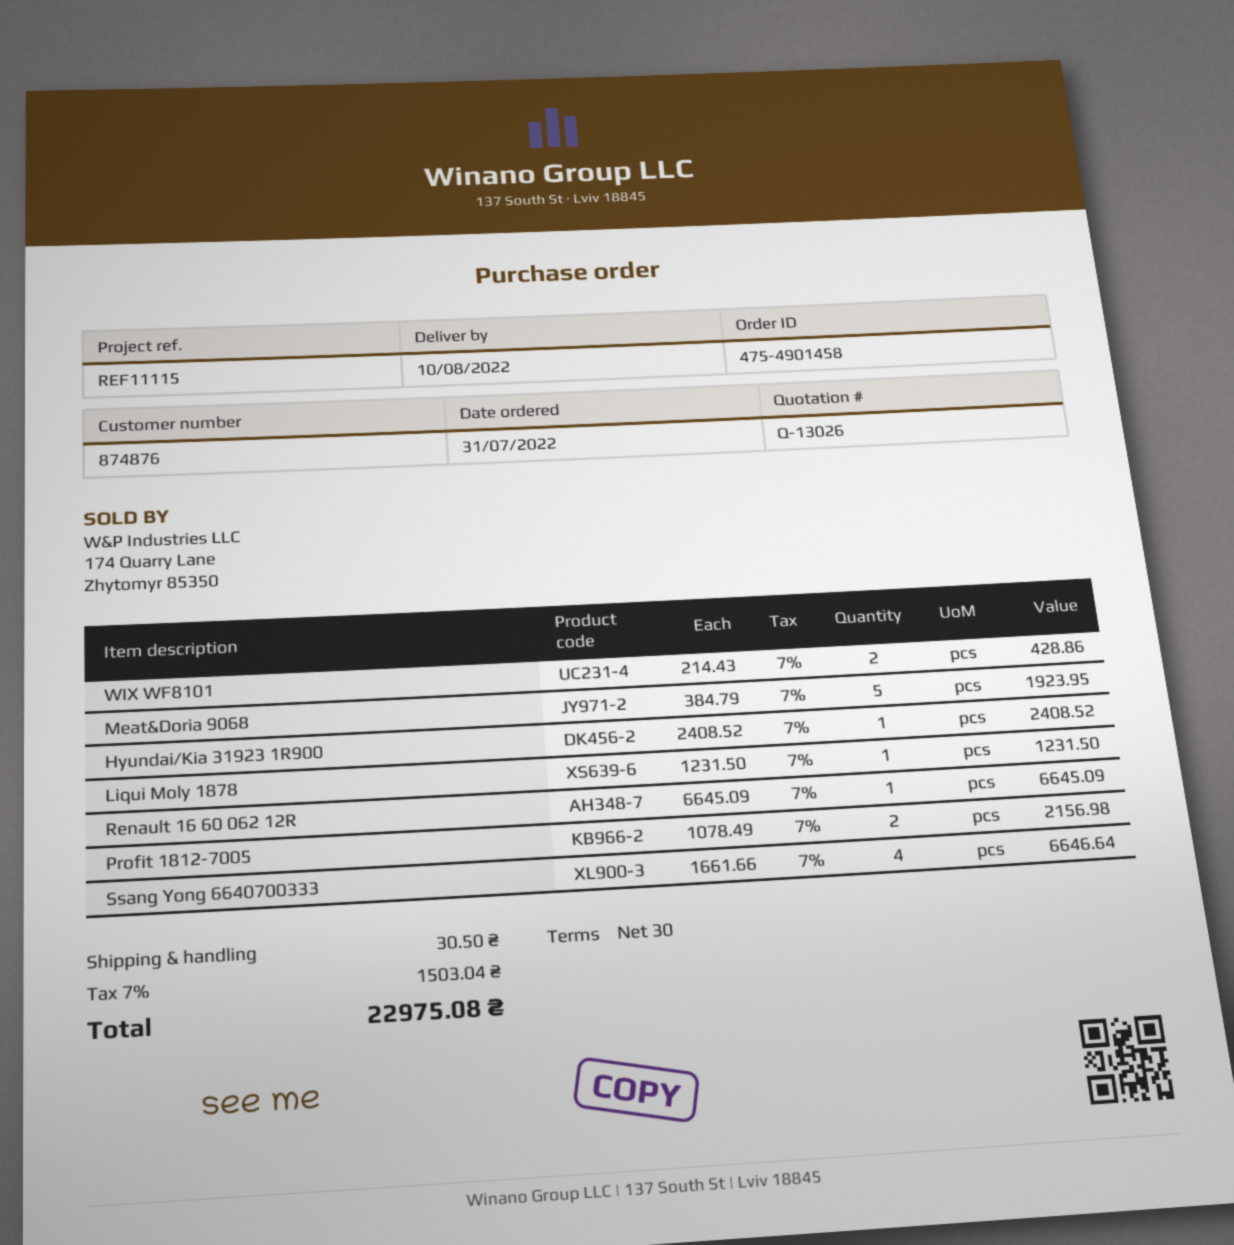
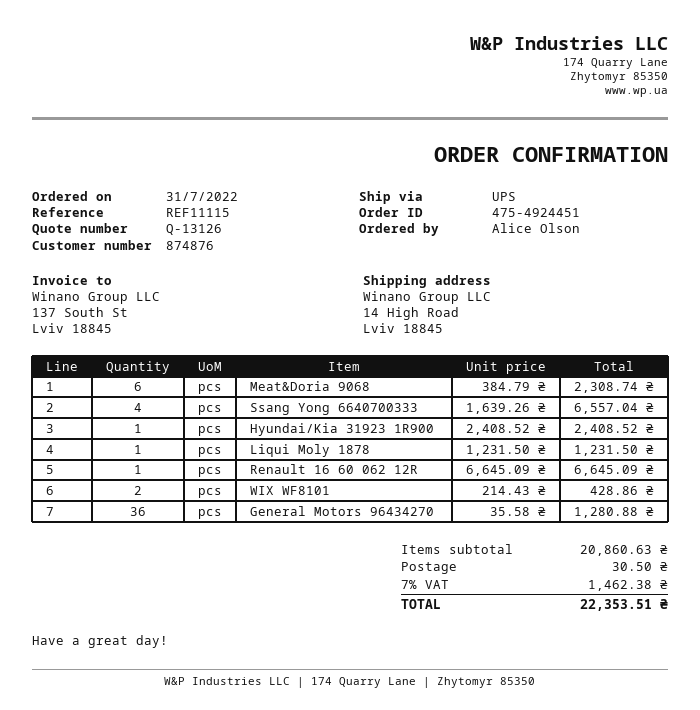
quote number: Q-13026 -> Q-13126
order number: 475-4901458 -> 475-4924451
Meat&Doria 9068: 5 x 384.79 = 1923.95 -> 6 x 384.79 = 2308.74
Profit 1812-7005: 2 x 1078.49 = 2156.98 -> none
Ssang Yong 6640700333: 4 x 1661.66 = 6646.64 -> 4 x 1639.26 = 6557.04
General Motors 96434270: none -> 36 x 35.58 = 1280.88
tax: 7% = 1503.04 -> 7% = 1462.38
total: 22975.08 -> 22353.51

